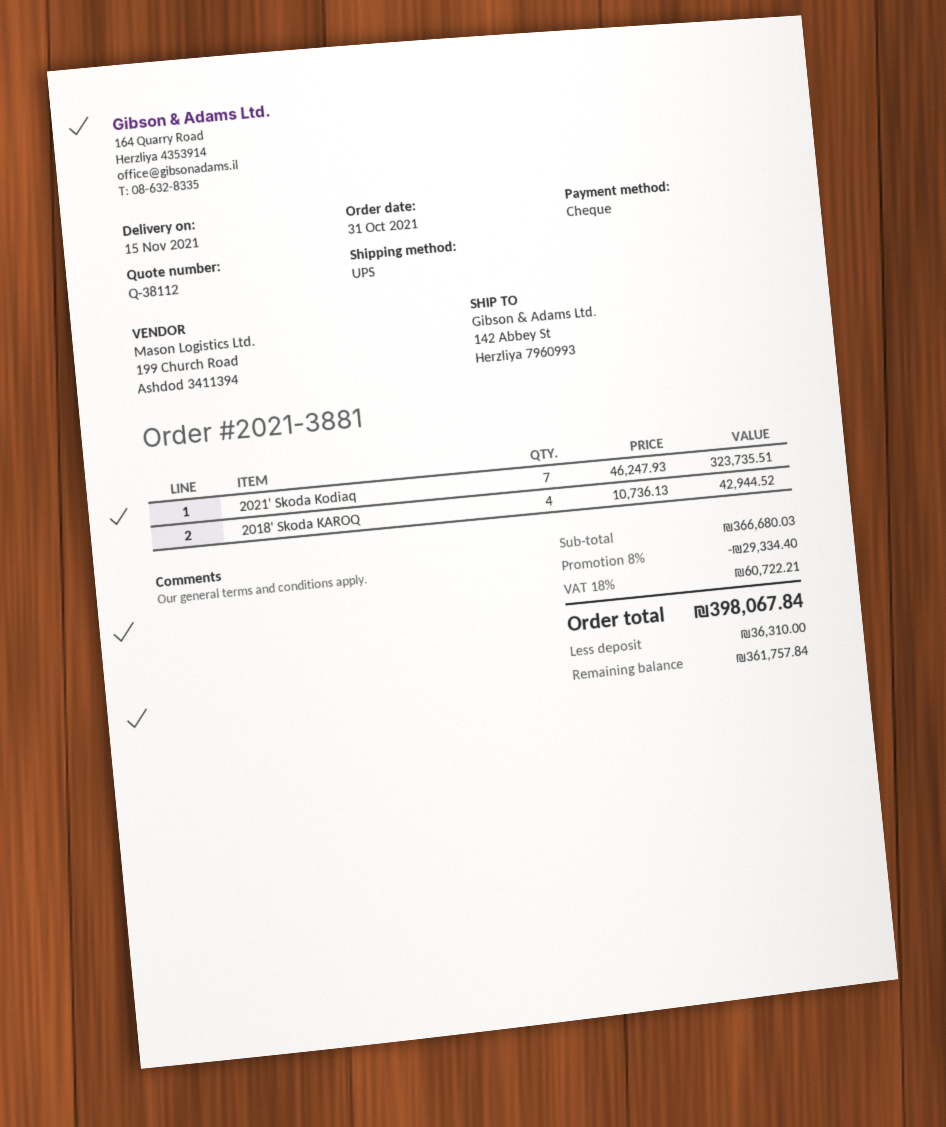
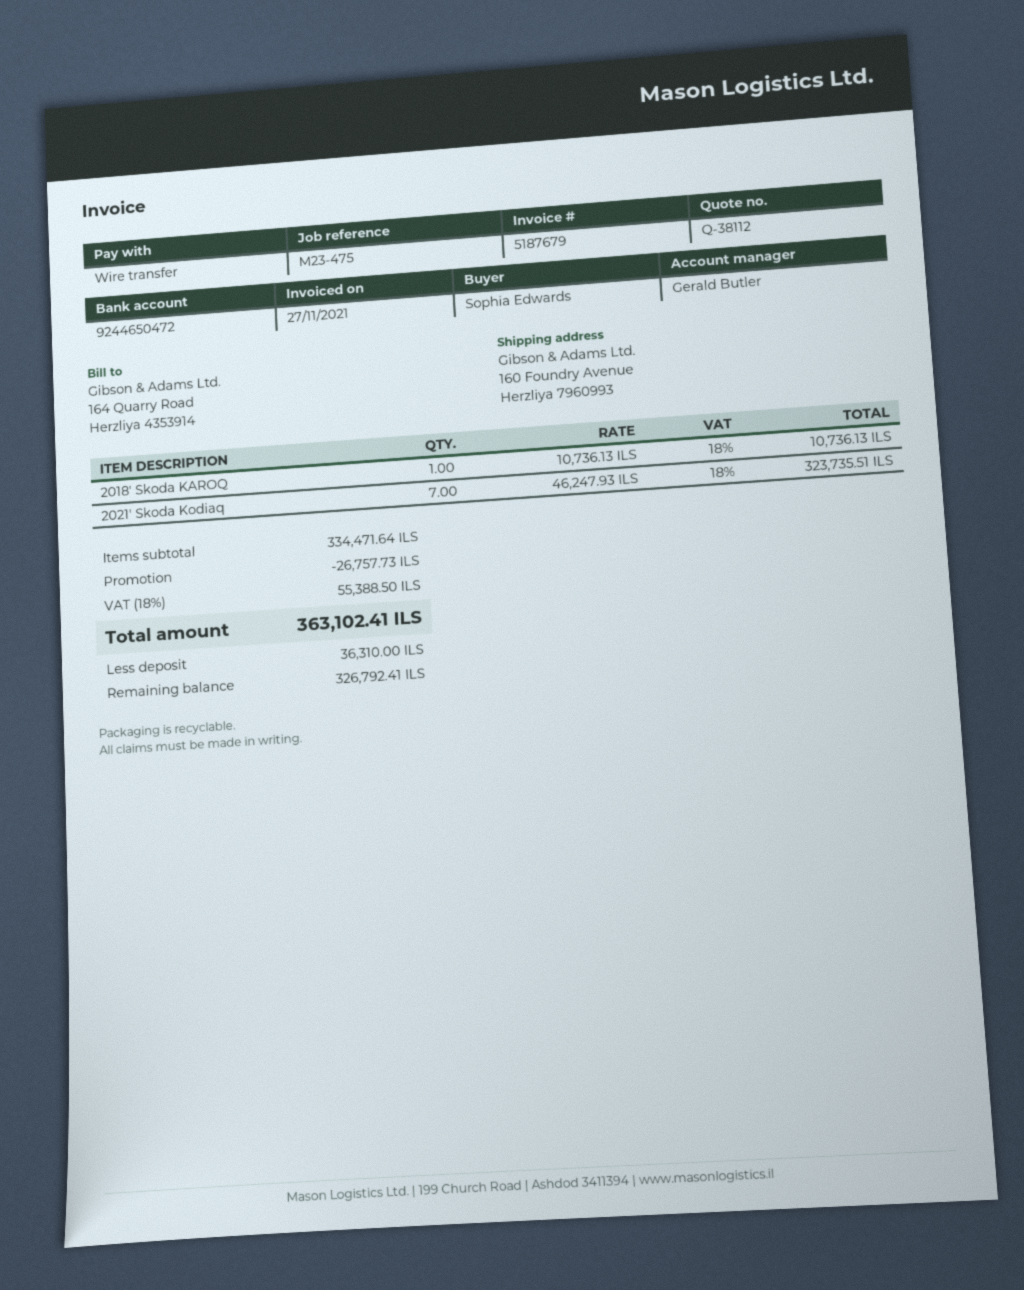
payment method: cheque -> bank transfer
ship to: 142 Abbey St, Herzliya 7960993 -> 160 Foundry Avenue, Herzliya 7960993
2018' Skoda KAROQ: 4 x 10736.13 = 42944.52 -> 1 x 10736.13 = 10736.13
subtotal: 366680.03 -> 334471.64
discount: 29334.40 -> 26757.73
tax: 18% = 60722.21 -> 18% = 55388.50
total: 398067.84 -> 363102.41
balance: 361757.84 -> 326792.41

